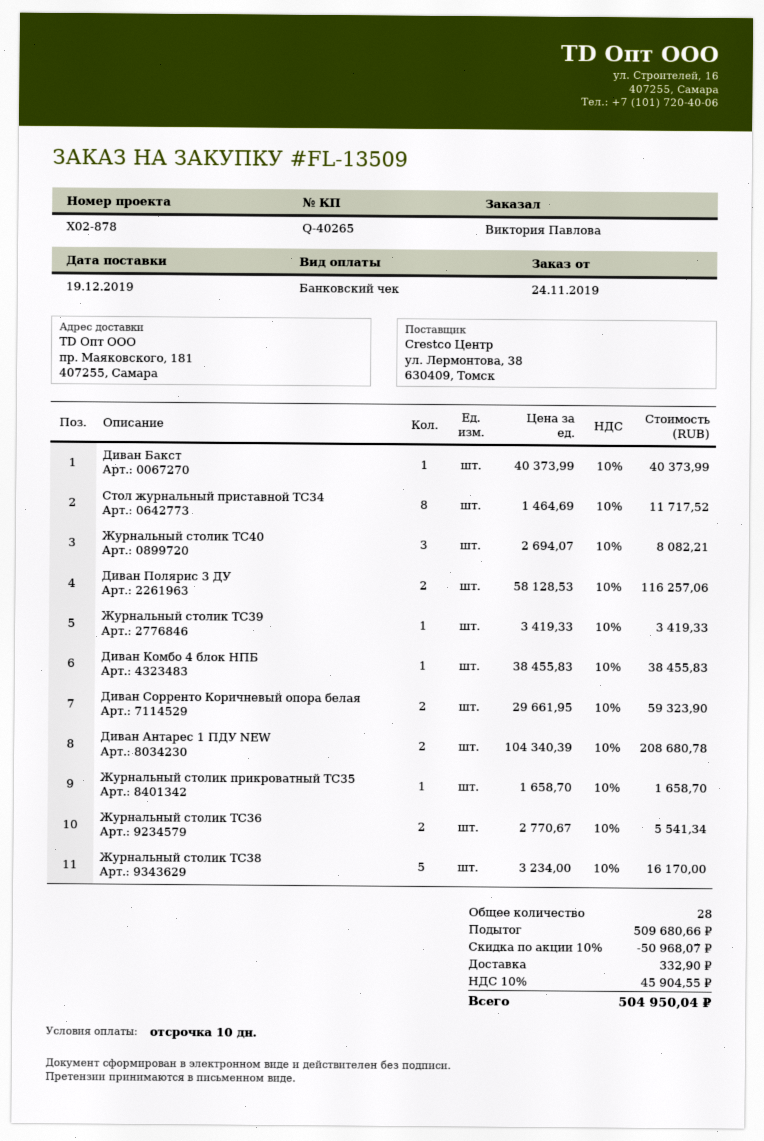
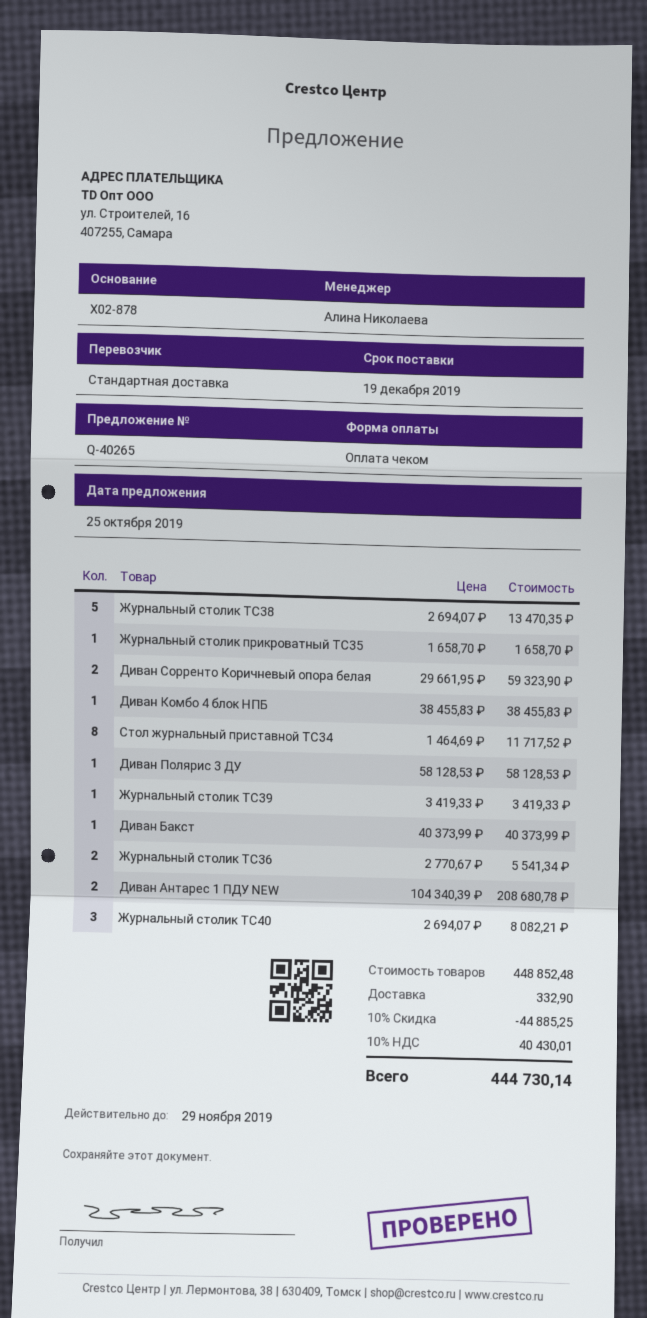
Диван Полярис 3 ДУ: 2 x 58128.53 = 116257.06 -> 1 x 58128.53 = 58128.53
Журнальный столик TC38: 5 x 3234.00 = 16170.00 -> 5 x 2694.07 = 13470.35
subtotal: 509680.66 -> 448852.48
discount: 10% = 50968.07 -> 10% = 44885.25
tax: 10% = 45904.55 -> 10% = 40430.01
total: 504950.04 -> 444730.14

